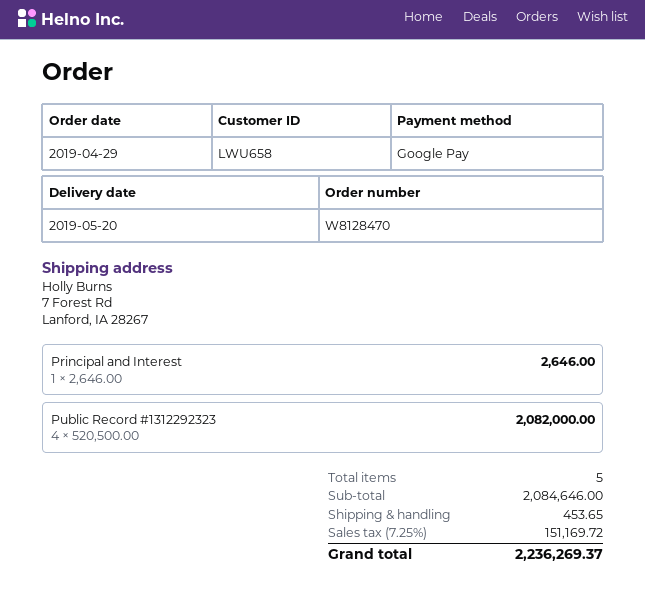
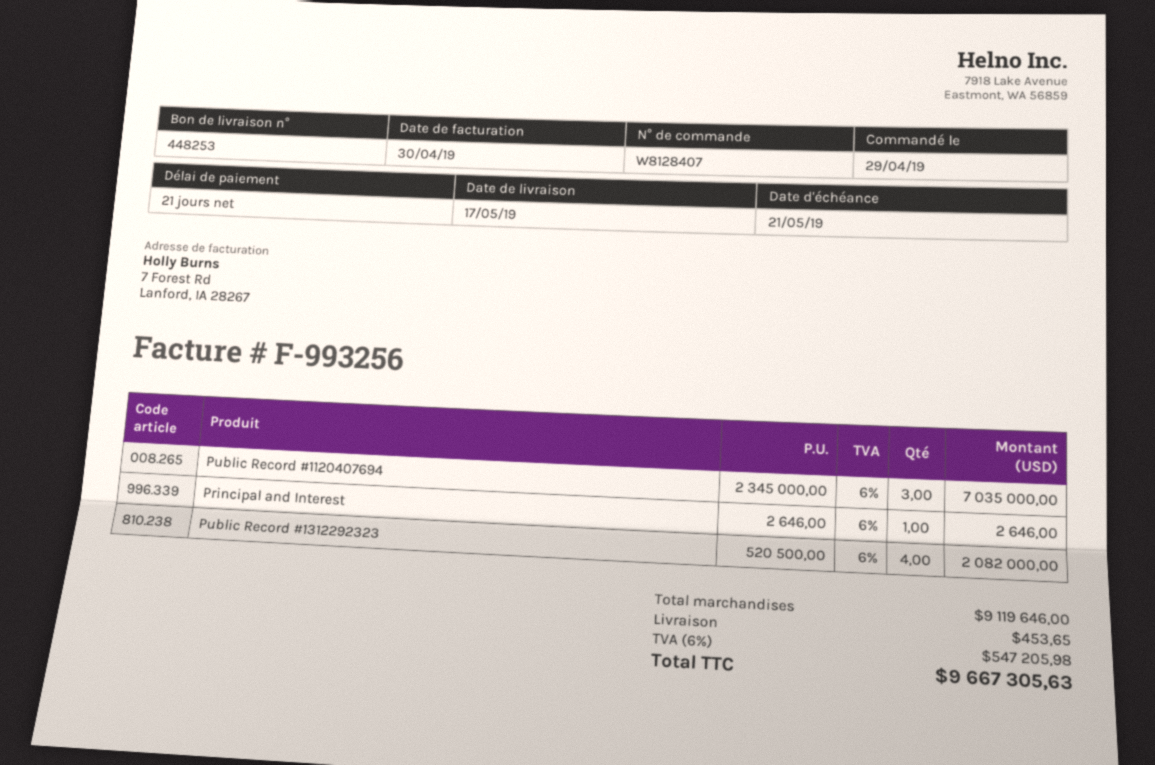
order number: W8128470 -> W8128407
delivery date: 2019-05-20 -> 2019-05-17
Public Record #1120407694: none -> 3 x 2345000.00 = 7035000.00
subtotal: 2084646.00 -> 9119646.00
tax: 7.25% = 151169.72 -> 6% = 547205.98
total: 2236269.37 -> 9667305.63

